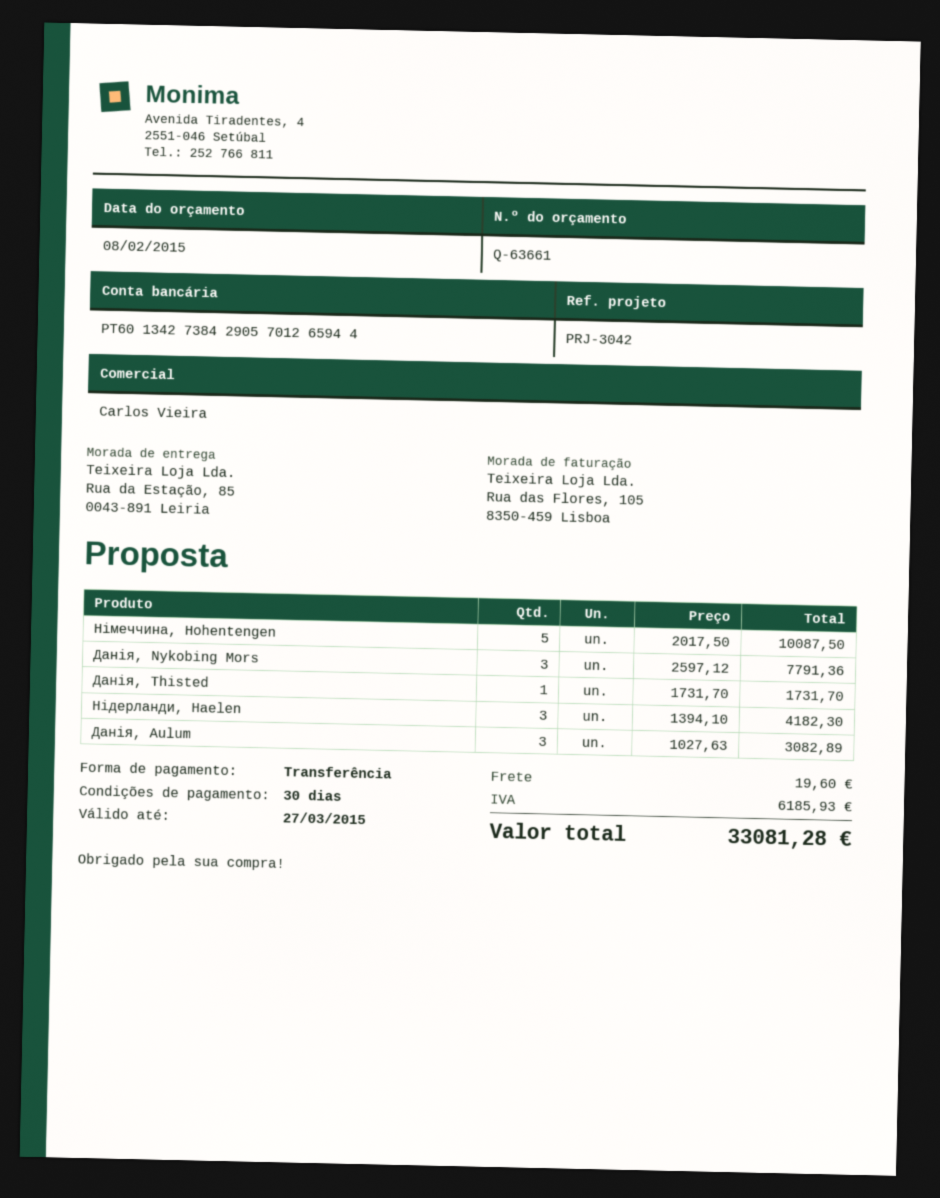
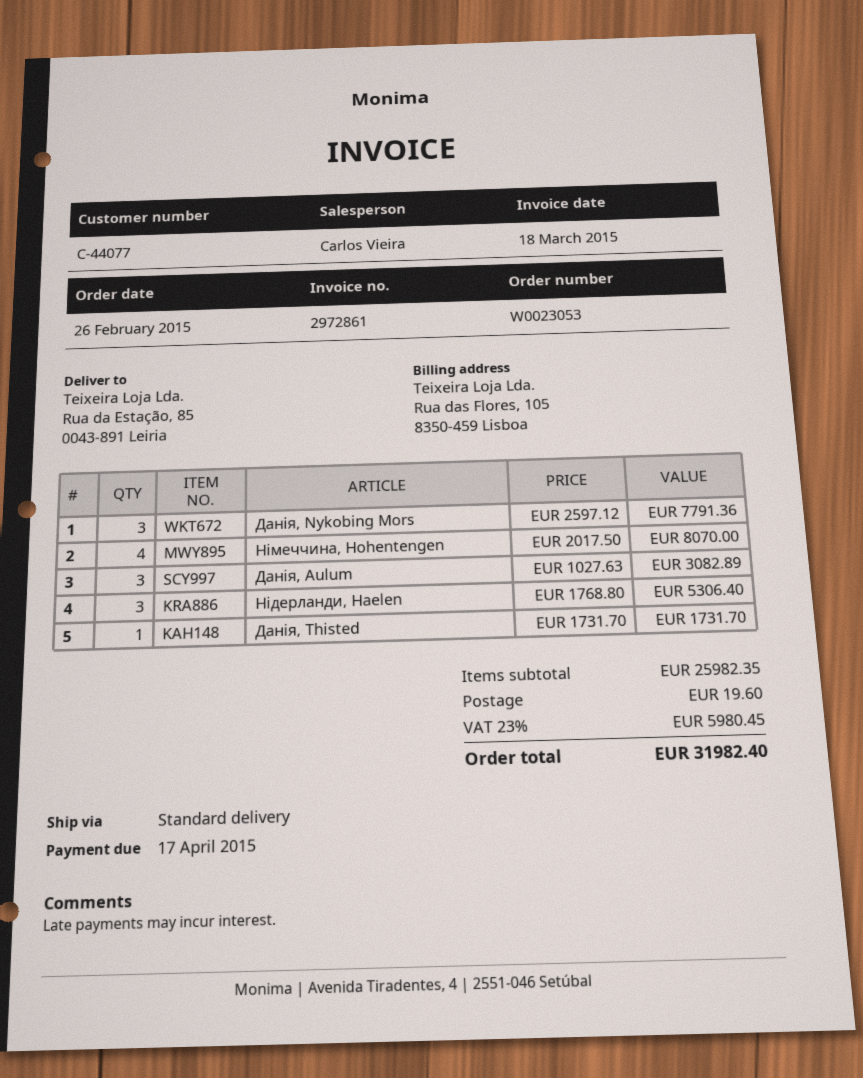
Німеччина, Hohentengen: 5 x 2017.50 = 10087.50 -> 4 x 2017.50 = 8070.00
Нідерланди, Haelen: 3 x 1394.10 = 4182.30 -> 3 x 1768.80 = 5306.40
tax: 6185.93 -> 5980.45
total: 33081.28 -> 31982.40

